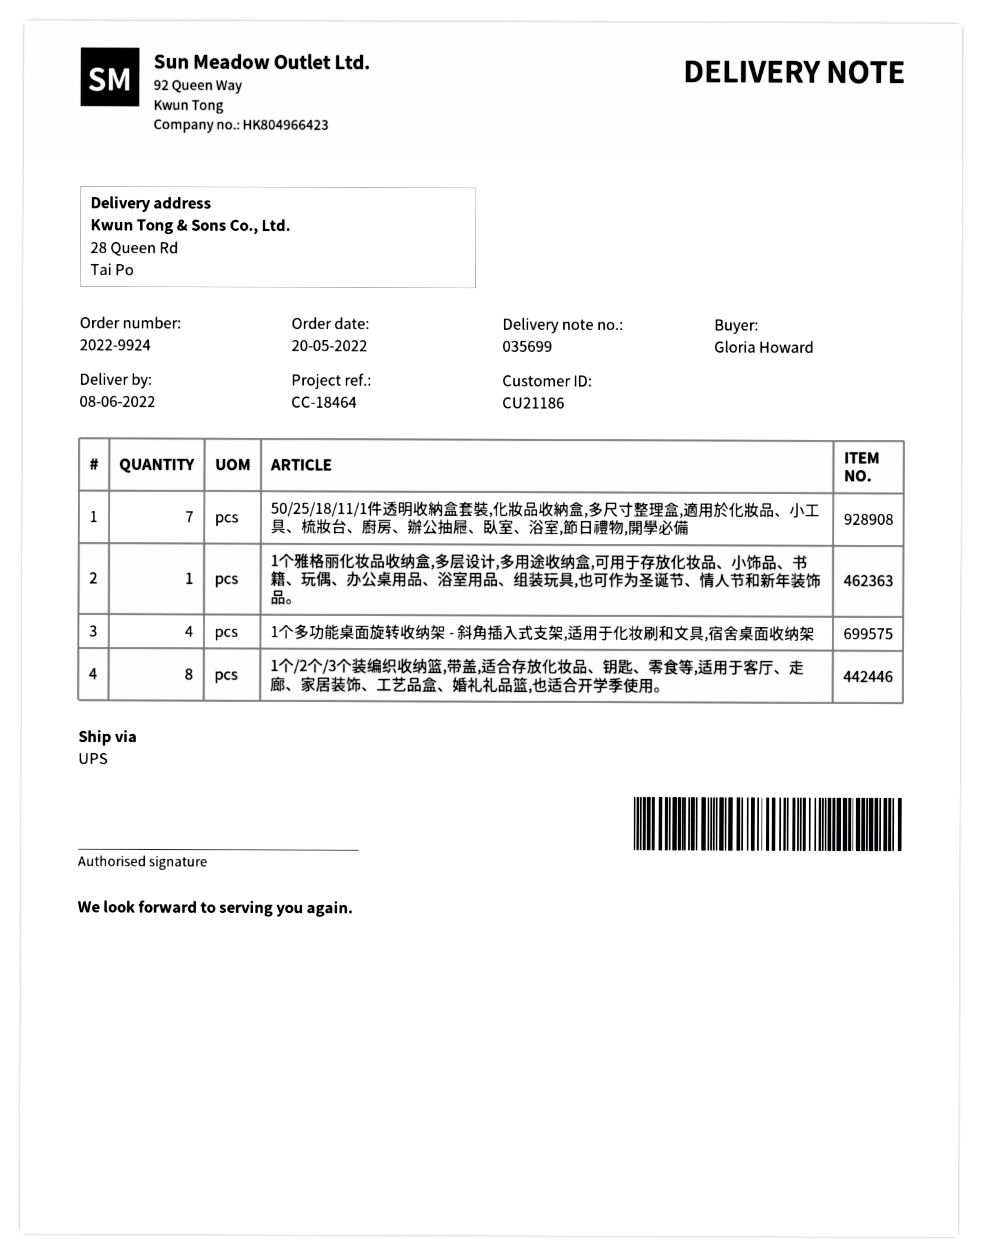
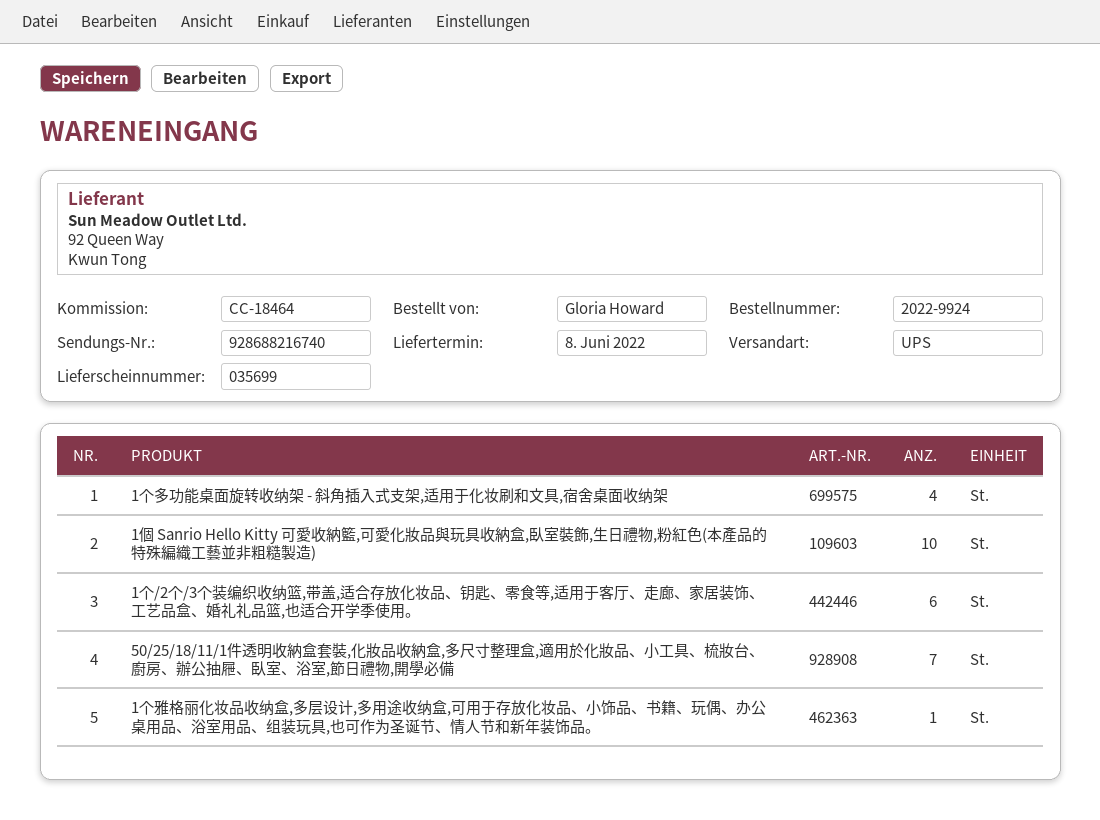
1个/2个/3个装编织收纳篮,带盖,适合存放化妆品、钥匙、零食等,适用于客厅、走廊、家居装饰、工艺品盒、婚礼礼品篮,也适合开学季使用。: 8 -> 6
1個 Sanrio Hello Kitty 可愛收納籃,可愛化妝品與玩具收納盒,臥室裝飾,生日禮物,粉紅色(本產品的特殊編織工藝並非粗糙製造): none -> 10

